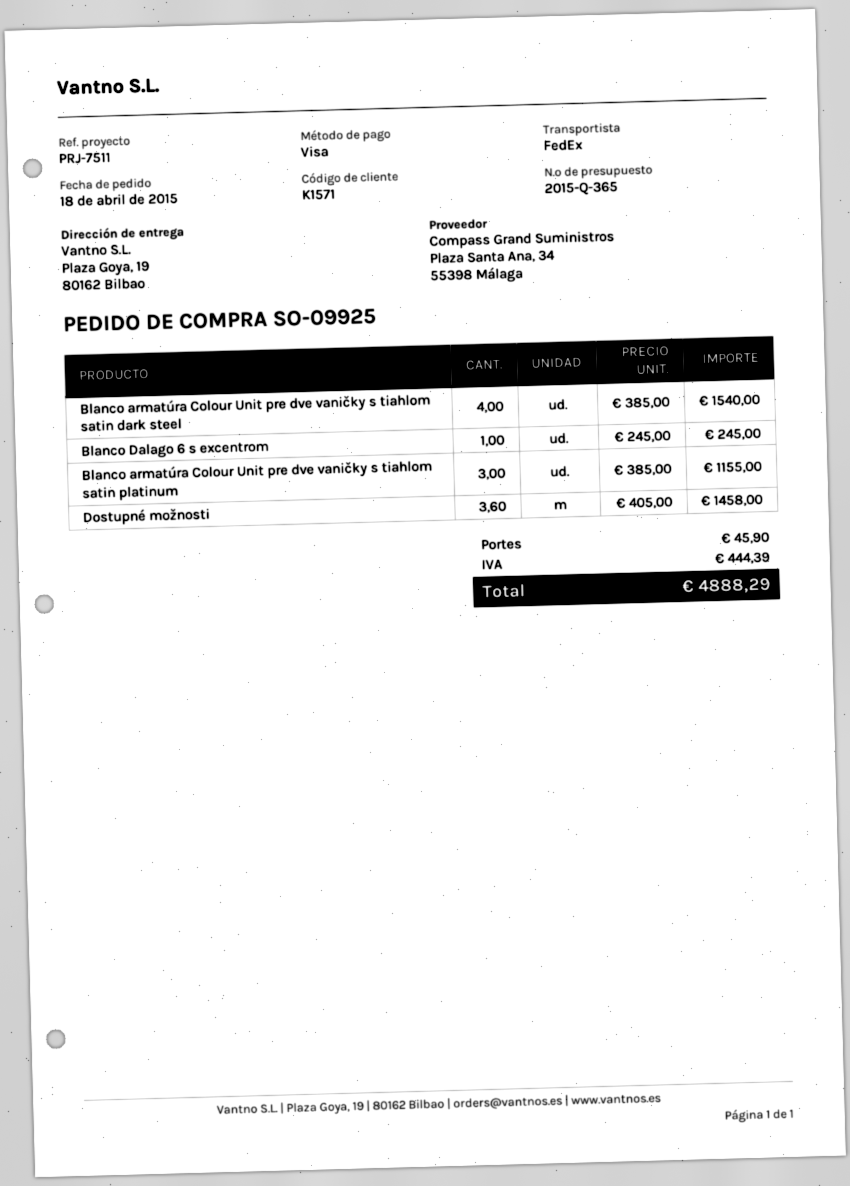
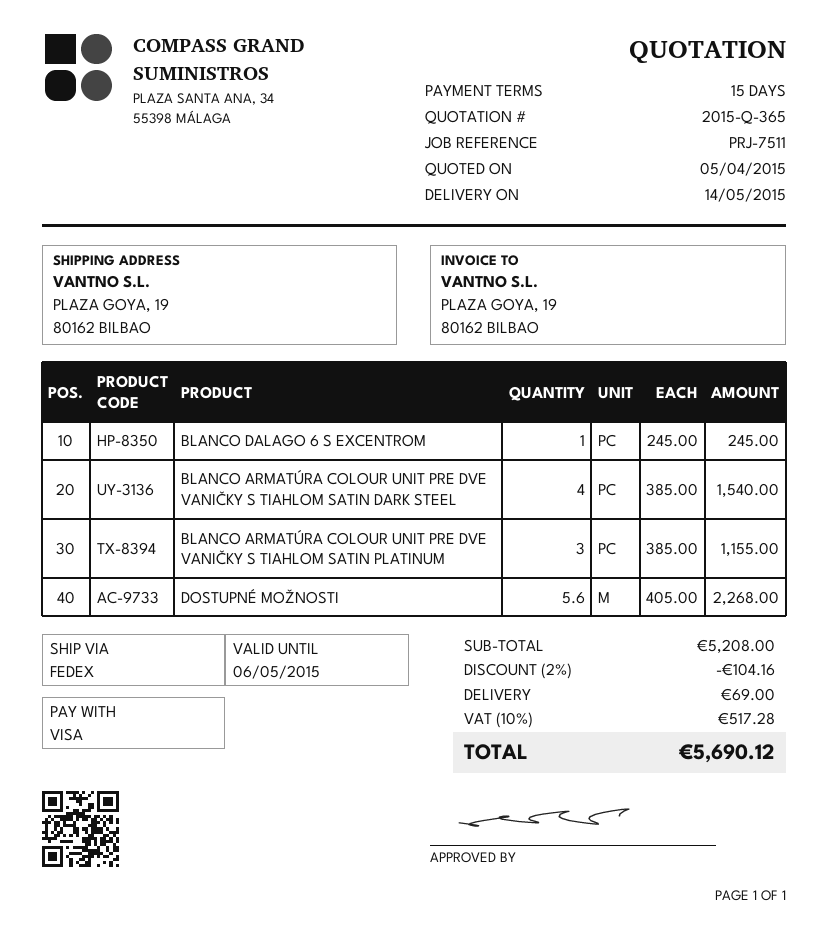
Dostupné možnosti: 3.6 x 405.00 = 1458.00 -> 5.6 x 405.00 = 2268.00
discount: none -> 2% = 104.16
shipping: 45.90 -> 69.00
tax: 444.39 -> 517.28
total: 4888.29 -> 5690.12

